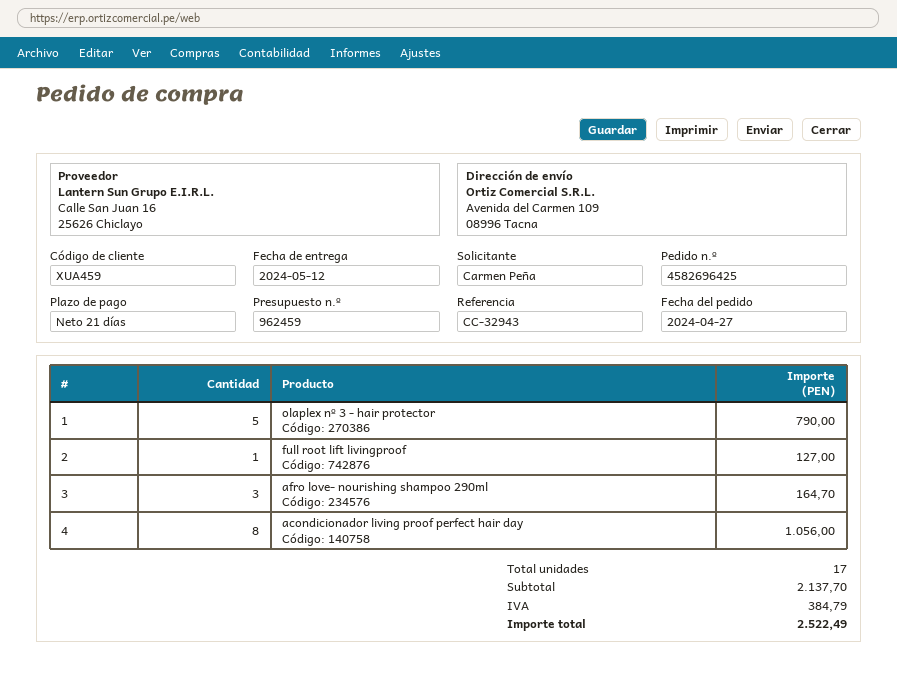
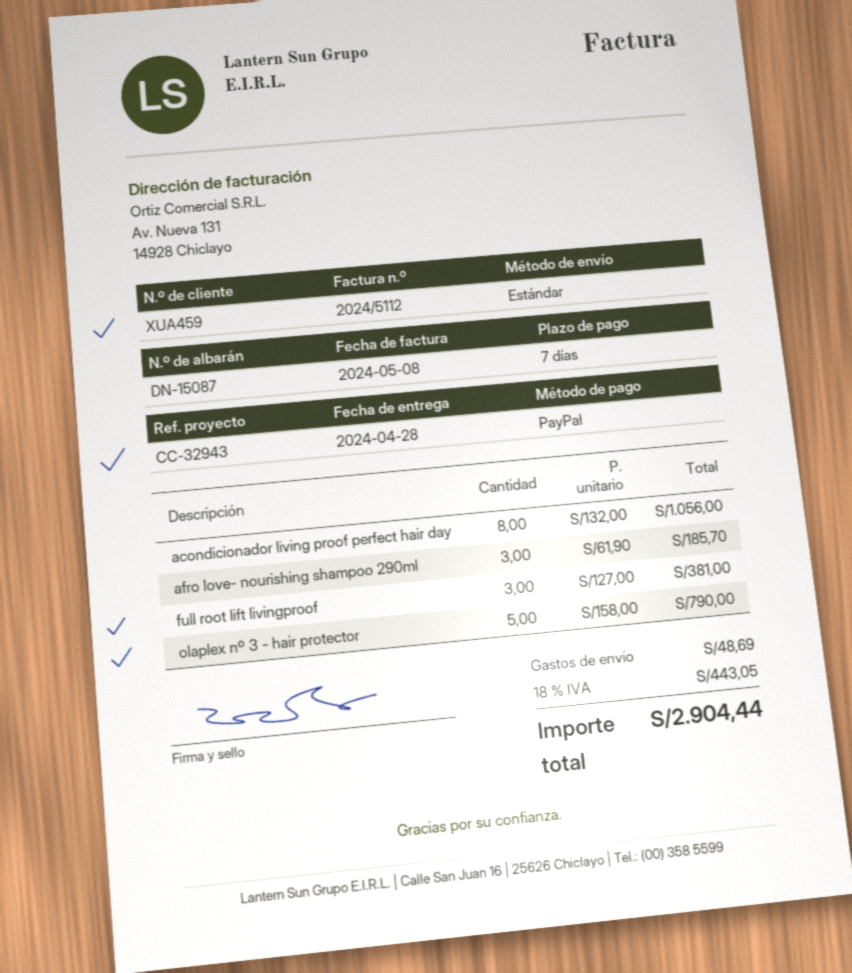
delivery date: 2024-05-12 -> 2024-04-28
payment terms: 21 days -> 7 days
full root lift livingproof: 1 for 127.00 -> 3 for 381.00
afro love- nourishing shampoo 290ml: 3 for 164.70 -> 3 for 185.70
shipping: none -> 48.69
tax: 384.79 -> 443.05
total: 2522.49 -> 2904.44

